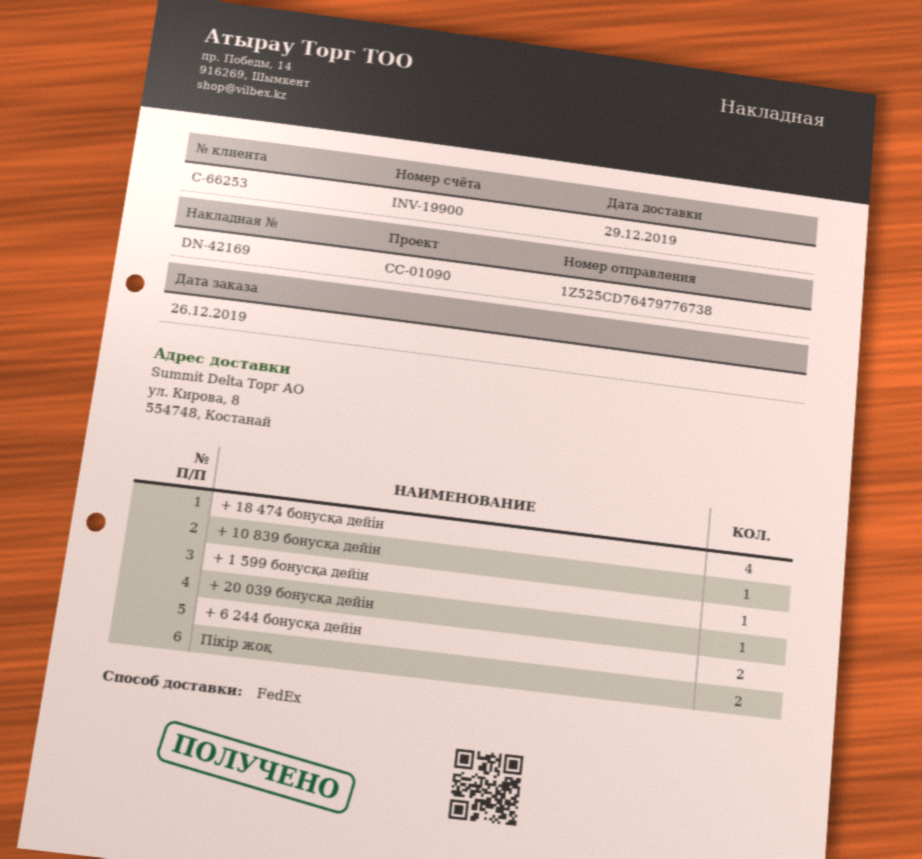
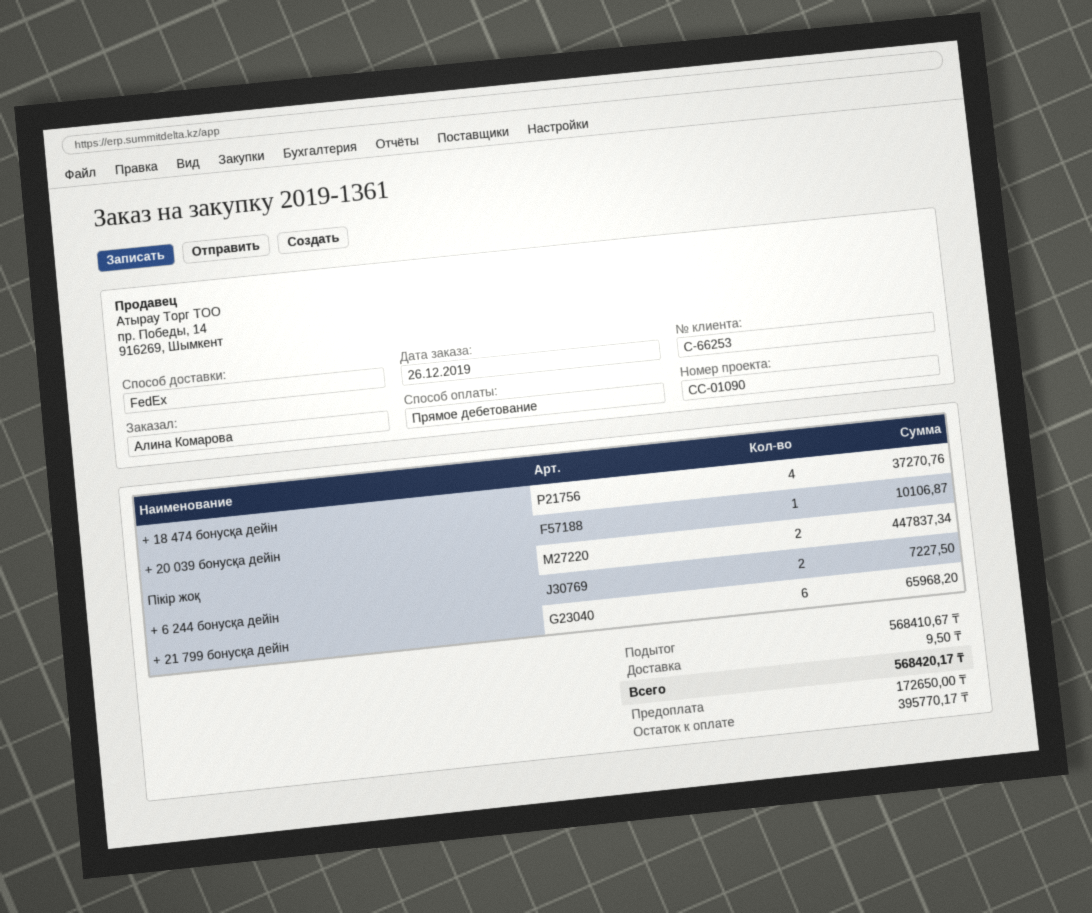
+ 10 839 бонусқа дейін: 1 -> none
+ 1 599 бонусқа дейін: 1 -> none
+ 21 799 бонусқа дейін: none -> 6

